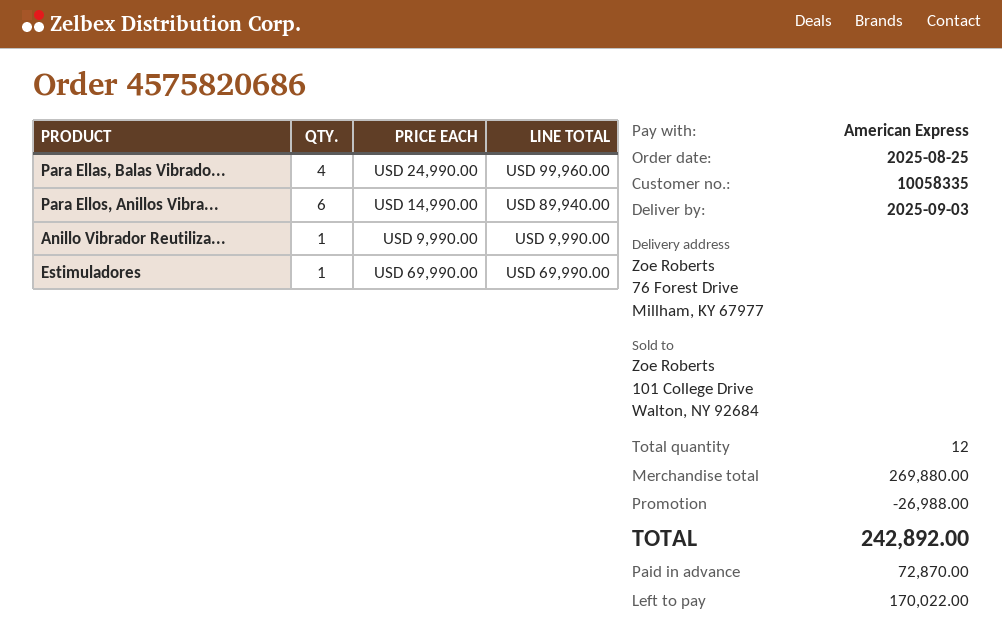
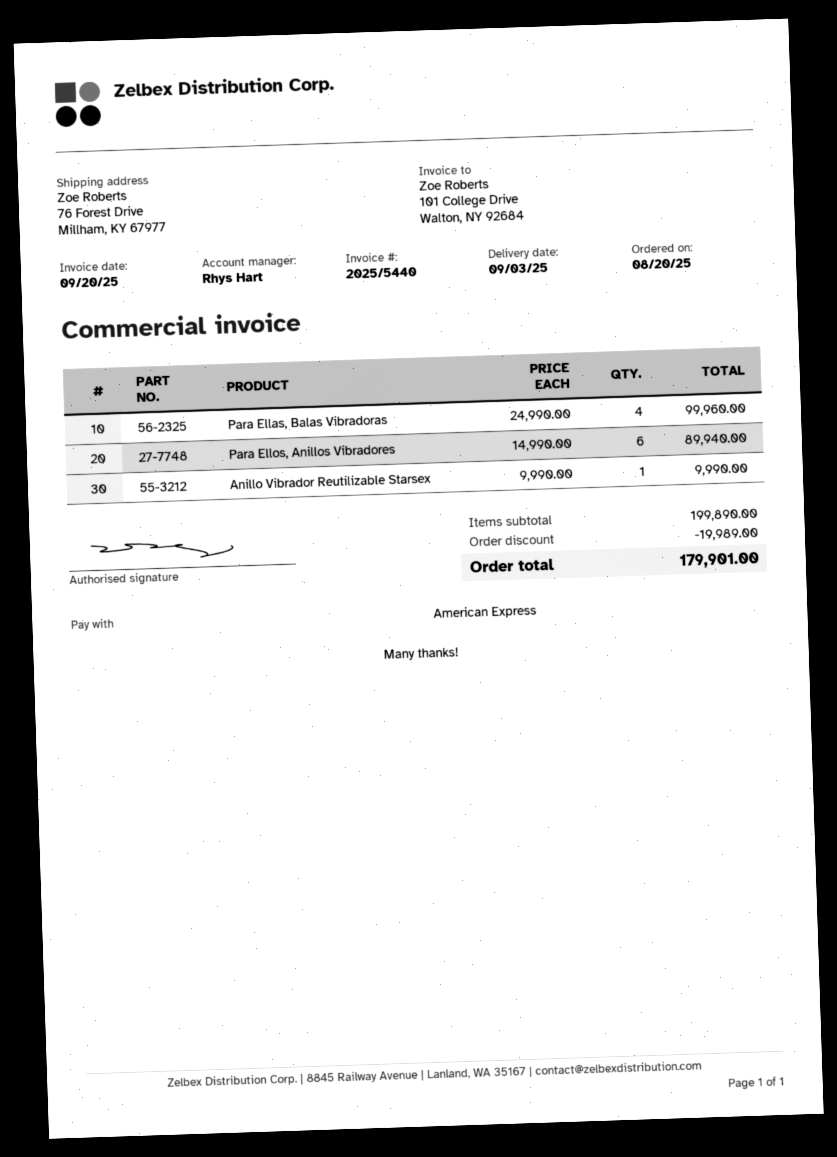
order date: 2025-08-25 -> 2025-08-20
Estimuladores: 1 x 69990.00 = 69990.00 -> none
subtotal: 269880.00 -> 199890.00
discount: 26988.00 -> 19989.00
total: 242892.00 -> 179901.00

